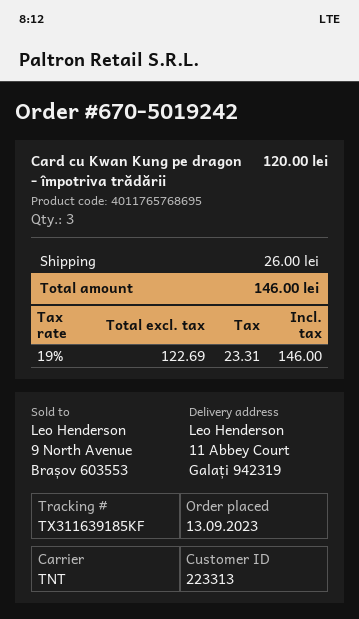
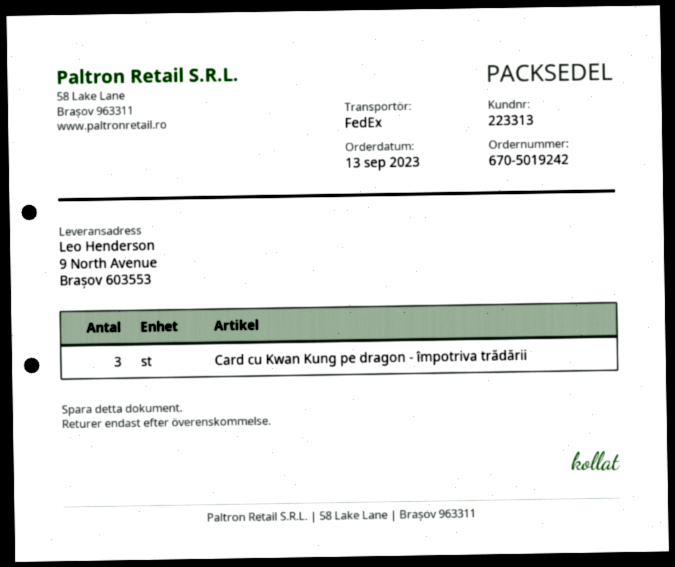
shipping method: TNT -> FedEx
ship to: 11 Abbey Court, Galați 942319 -> 9 North Avenue, Brașov 603553

